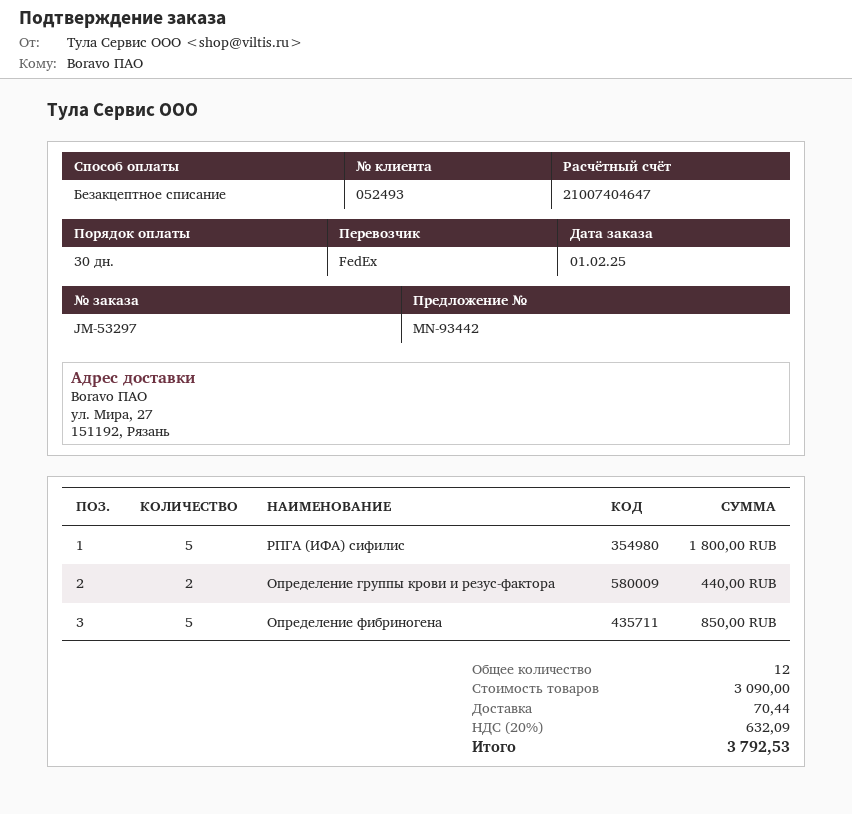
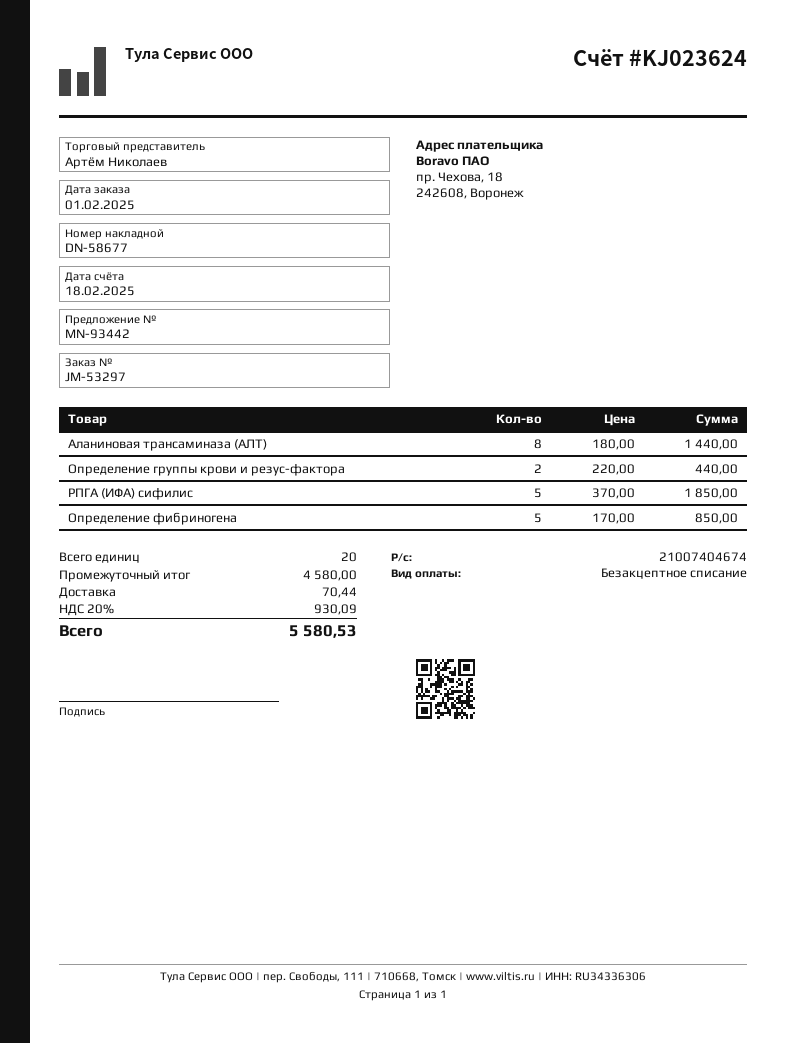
bank account: 21007404647 -> 21007404674
РПГА (ИФА) сифилис: 5 for 1800.00 -> 5 for 1850.00
Аланиновая трансаминаза (АЛТ): none -> 8 for 1440.00
total quantity: 12 -> 20
subtotal: 3090.00 -> 4580.00
tax: 20% = 632.09 -> 20% = 930.09
total: 3792.53 -> 5580.53

